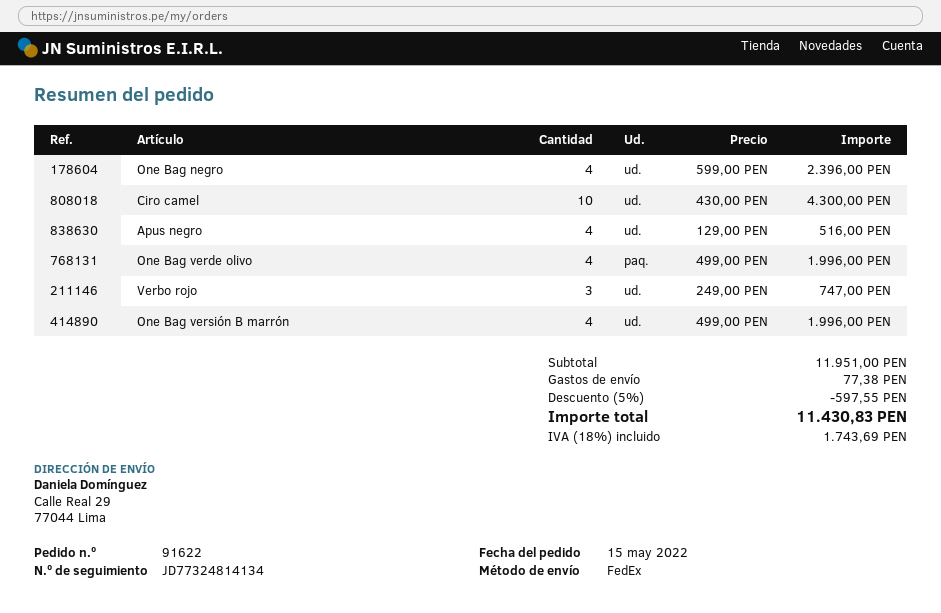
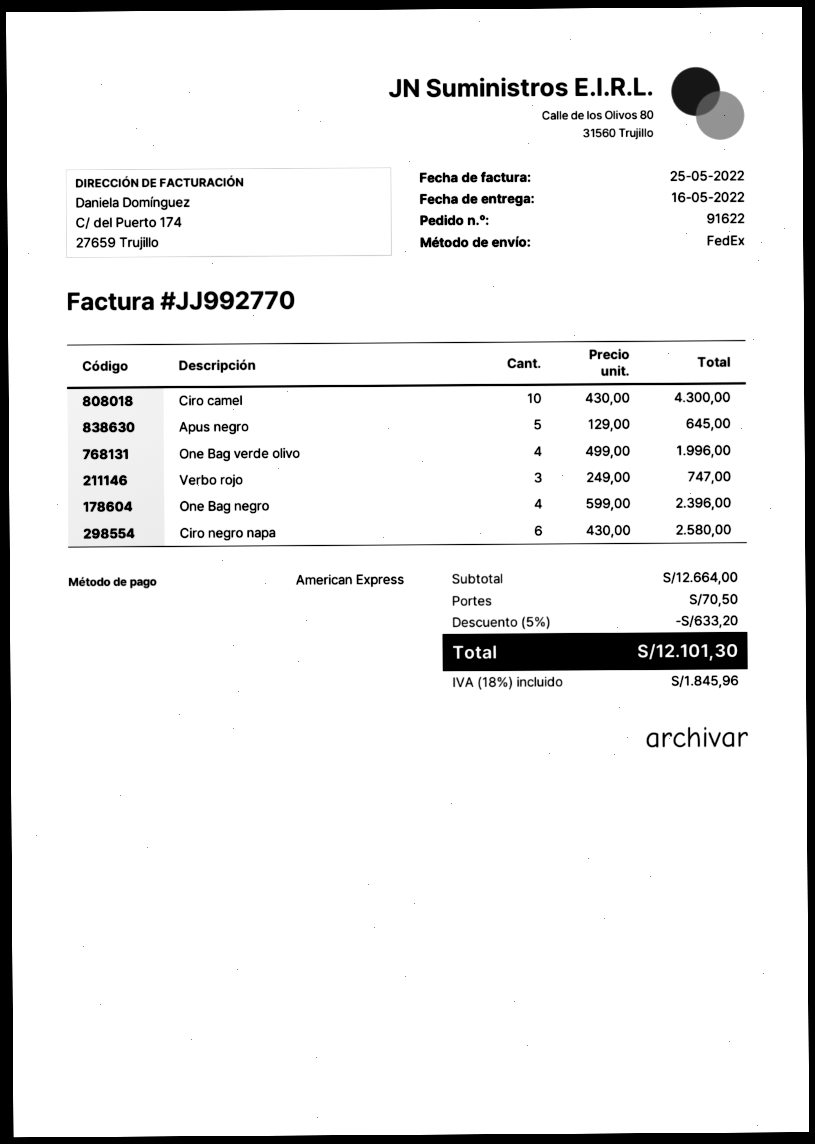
Apus negro: 4 x 129.00 = 516.00 -> 5 x 129.00 = 645.00
One Bag versión B marrón: 4 x 499.00 = 1996.00 -> none
Ciro negro napa: none -> 6 x 430.00 = 2580.00
subtotal: 11951.00 -> 12664.00
discount: 5% = 597.55 -> 5% = 633.20
shipping: 77.38 -> 70.50
tax: 18% = 1743.69 -> 18% = 1845.96
total: 11430.83 -> 12101.30

